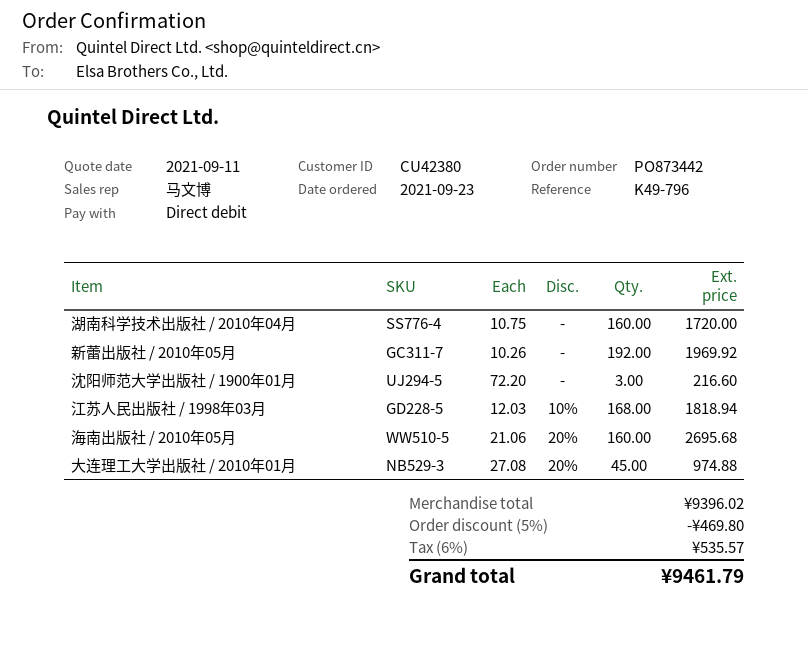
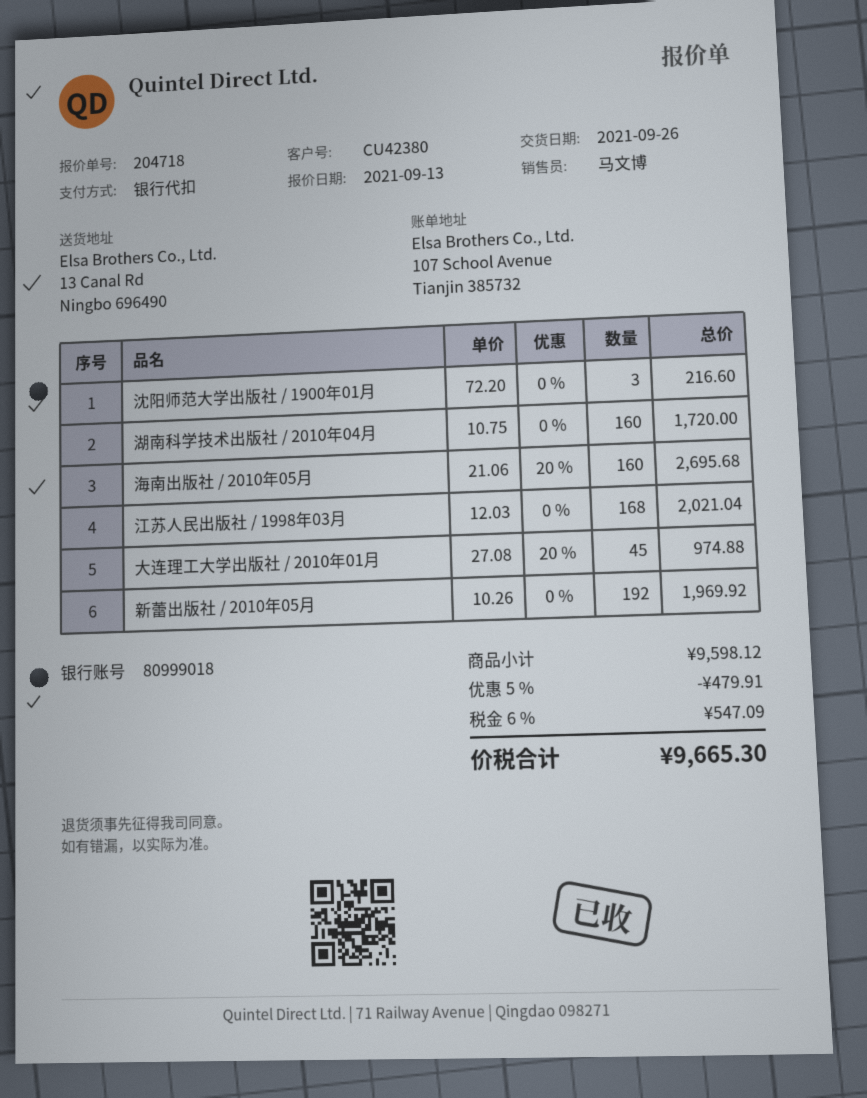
quote date: 2021-09-11 -> 2021-09-13
江苏人民出版社 / 1998年03月: 168 x 12.03 - 10% = 1818.94 -> 168 x 12.03 = 2021.04
subtotal: 9396.02 -> 9598.12
discount: 5% = 469.80 -> 5% = 479.91
tax: 6% = 535.57 -> 6% = 547.09
total: 9461.79 -> 9665.30

